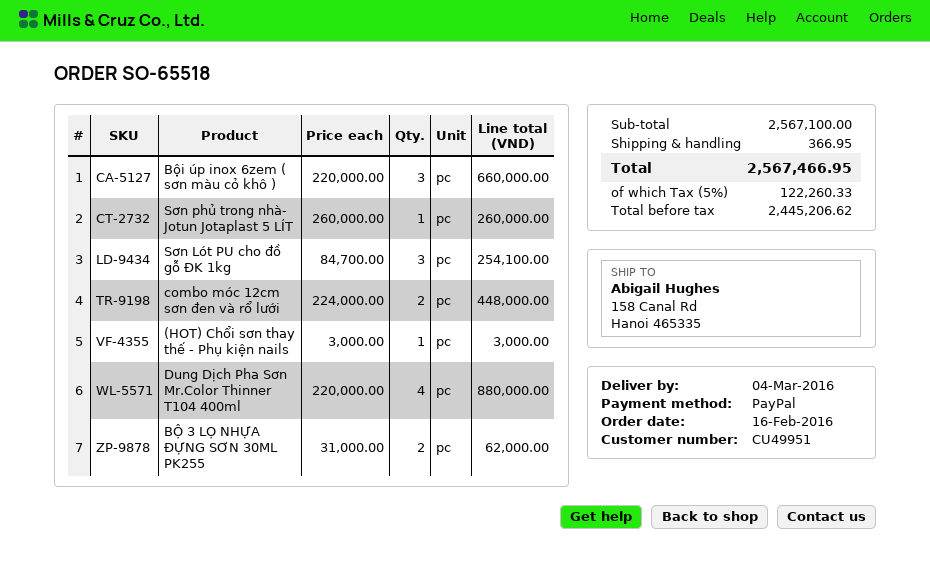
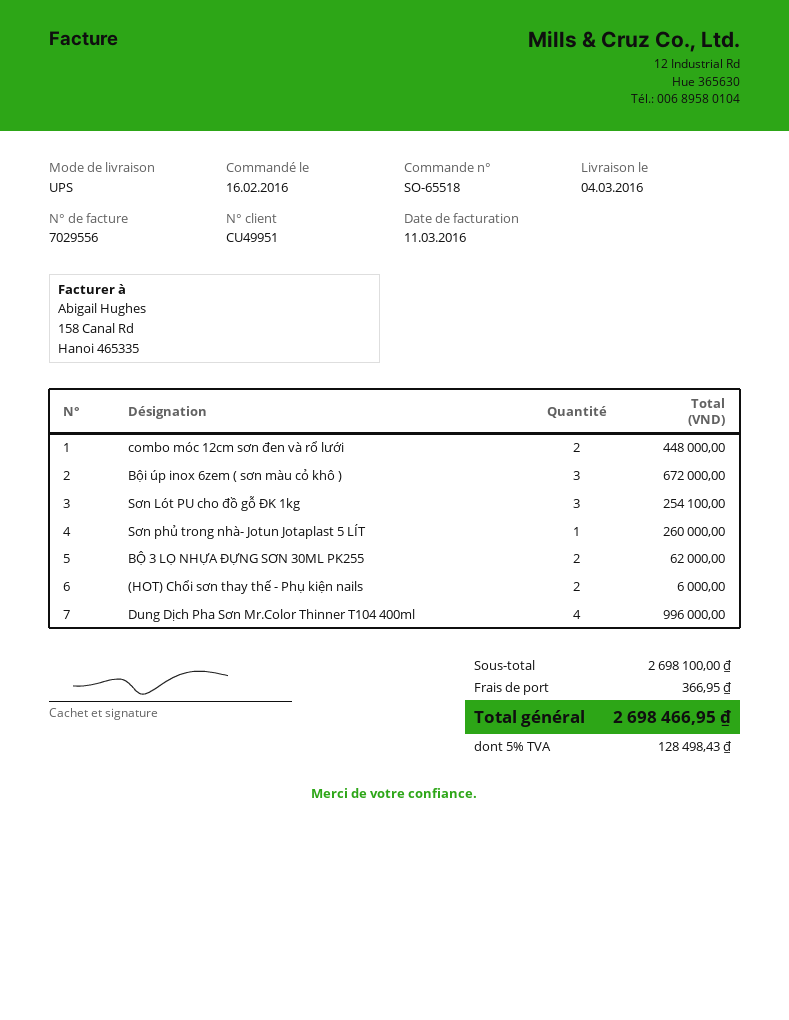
Bội úp inox 6zem ( sơn màu cỏ khô ): 3 for 660000.00 -> 3 for 672000.00
(HOT) Chổi sơn thay thế - Phụ kiện nails: 1 for 3000.00 -> 2 for 6000.00
Dung Dịch Pha Sơn Mr.Color Thinner T104 400ml: 4 for 880000.00 -> 4 for 996000.00
subtotal: 2567100.00 -> 2698100.00
tax: 5% = 122260.33 -> 5% = 128498.43
total: 2567466.95 -> 2698466.95

